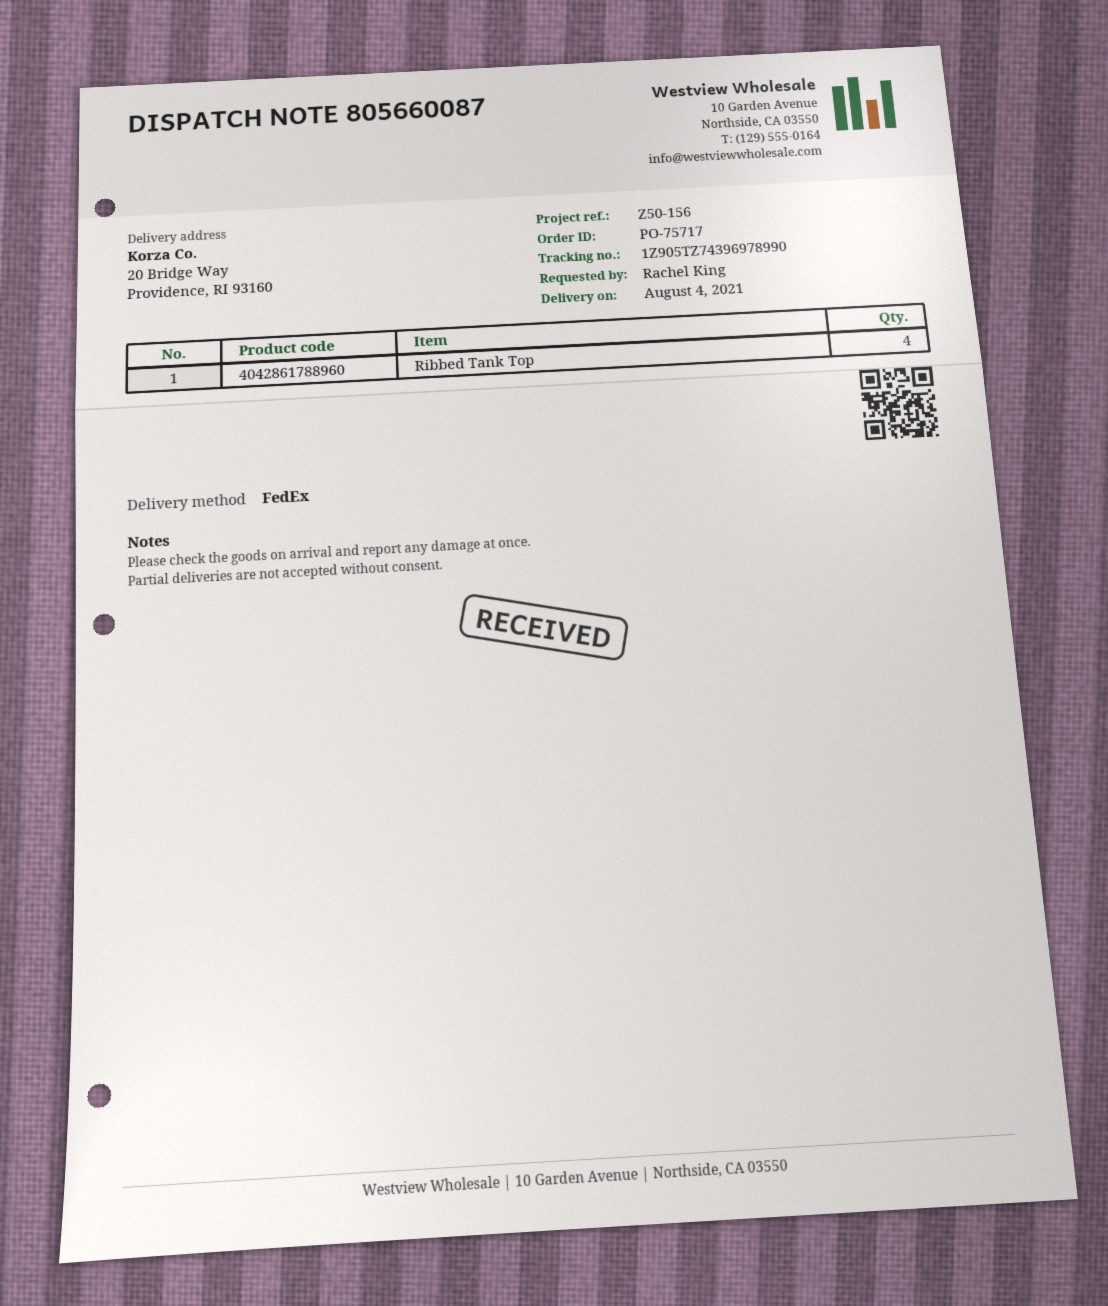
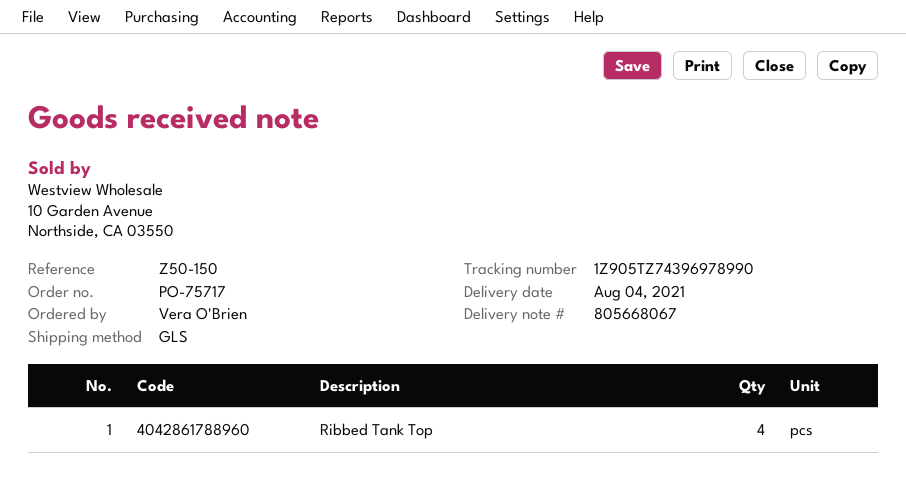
delivery note number: 805660087 -> 805668067
reference: Z50-156 -> Z50-150
ordered by: Rachel King -> Vera O'Brien
shipping method: FedEx -> GLS

